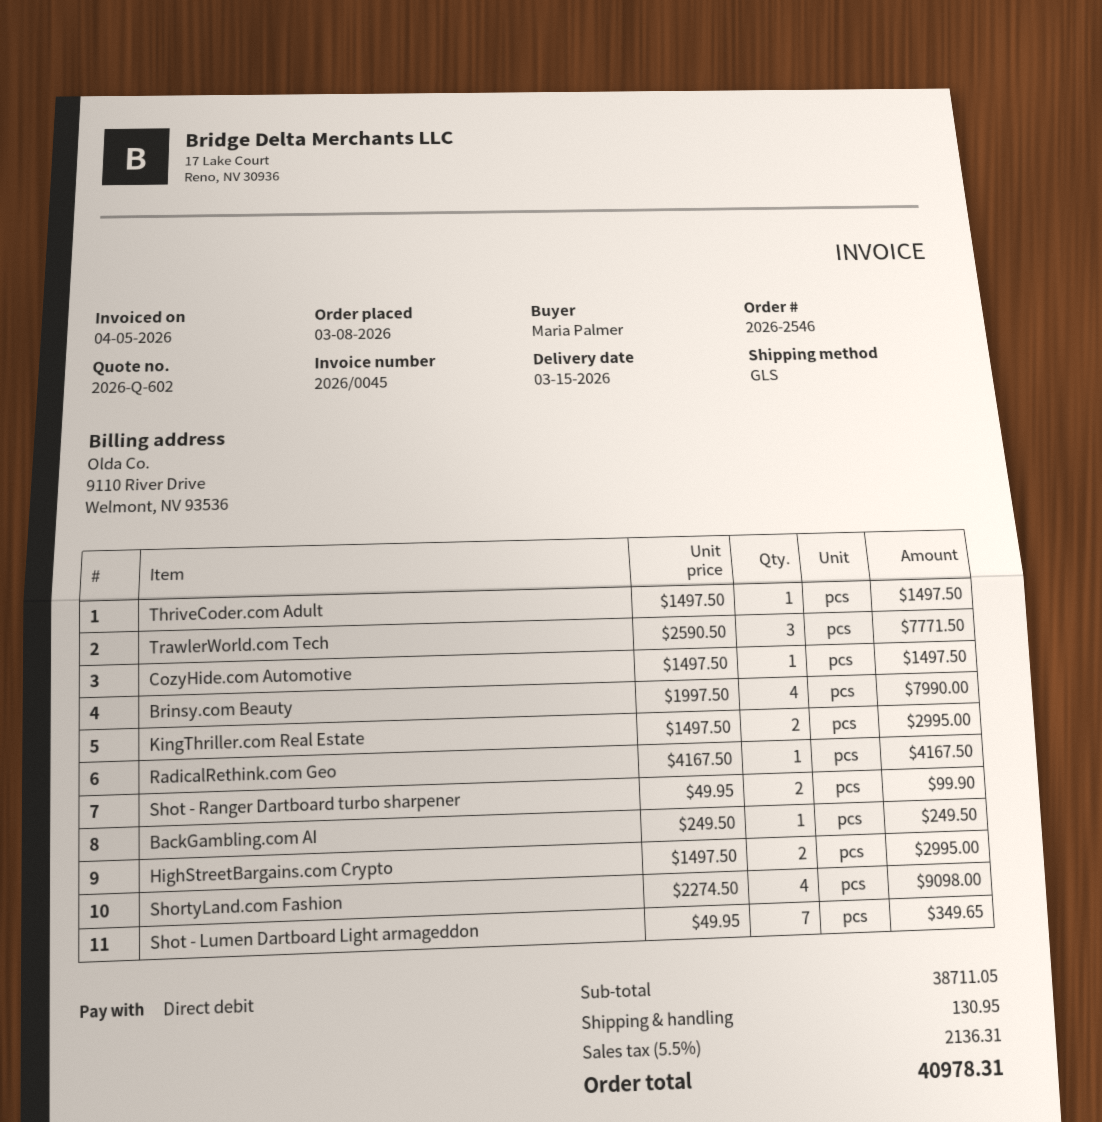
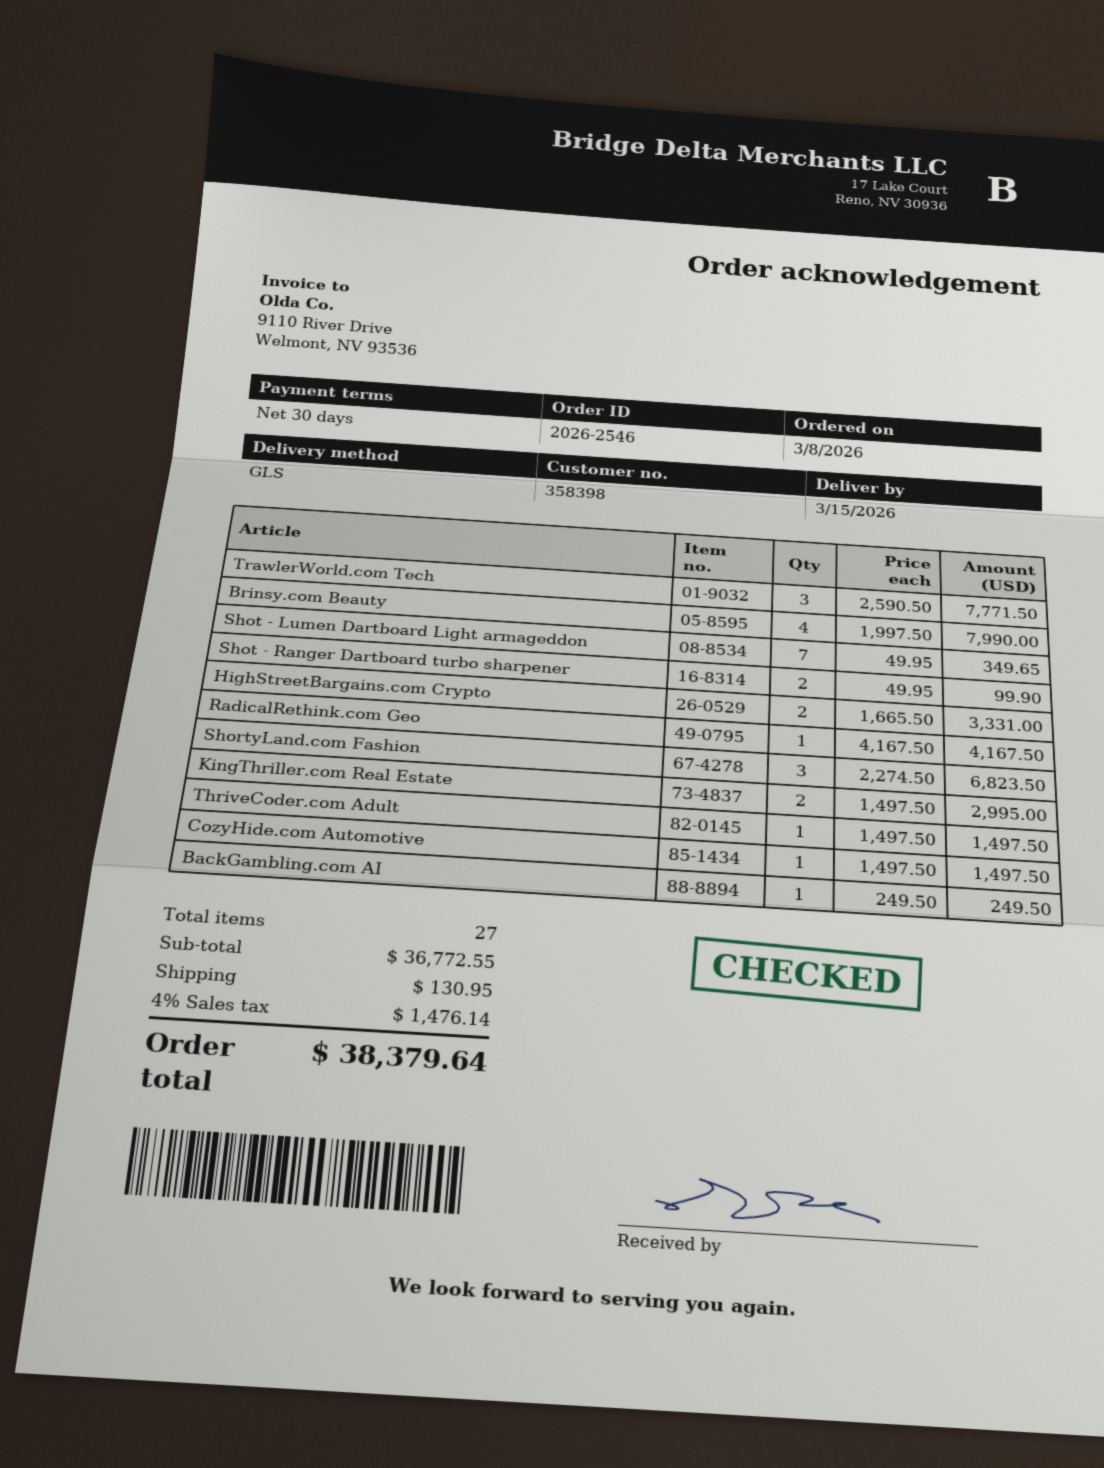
HighStreetBargains.com Crypto: 2 x 1497.50 = 2995.00 -> 2 x 1665.50 = 3331.00
ShortyLand.com Fashion: 4 x 2274.50 = 9098.00 -> 3 x 2274.50 = 6823.50
subtotal: 38711.05 -> 36772.55
tax: 5.5% = 2136.31 -> 4% = 1476.14
total: 40978.31 -> 38379.64

